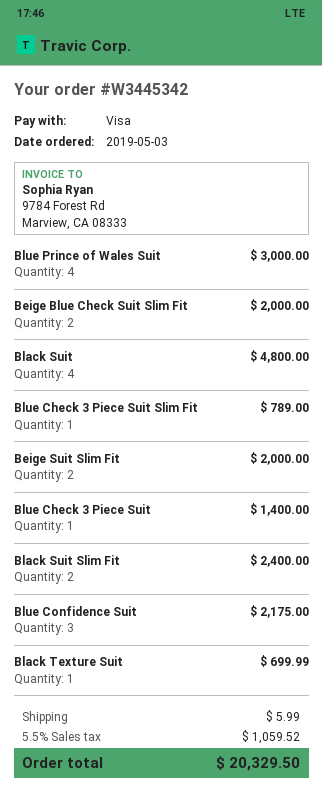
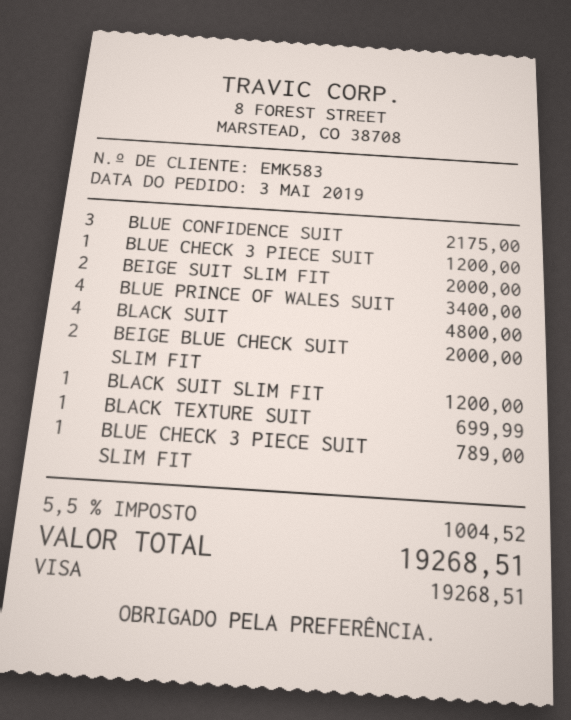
Blue Prince of Wales Suit: 4 for 3000.00 -> 4 for 3400.00
Blue Check 3 Piece Suit: 1 for 1400.00 -> 1 for 1200.00
Black Suit Slim Fit: 2 for 2400.00 -> 1 for 1200.00
shipping: 5.99 -> none
tax: 5.5% = 1059.52 -> 5.5% = 1004.52
total: 20329.50 -> 19268.51

